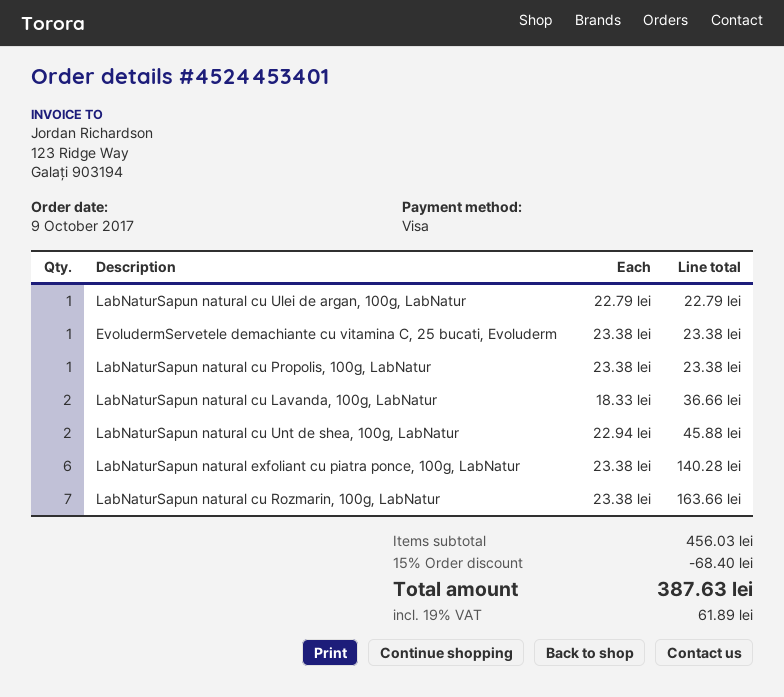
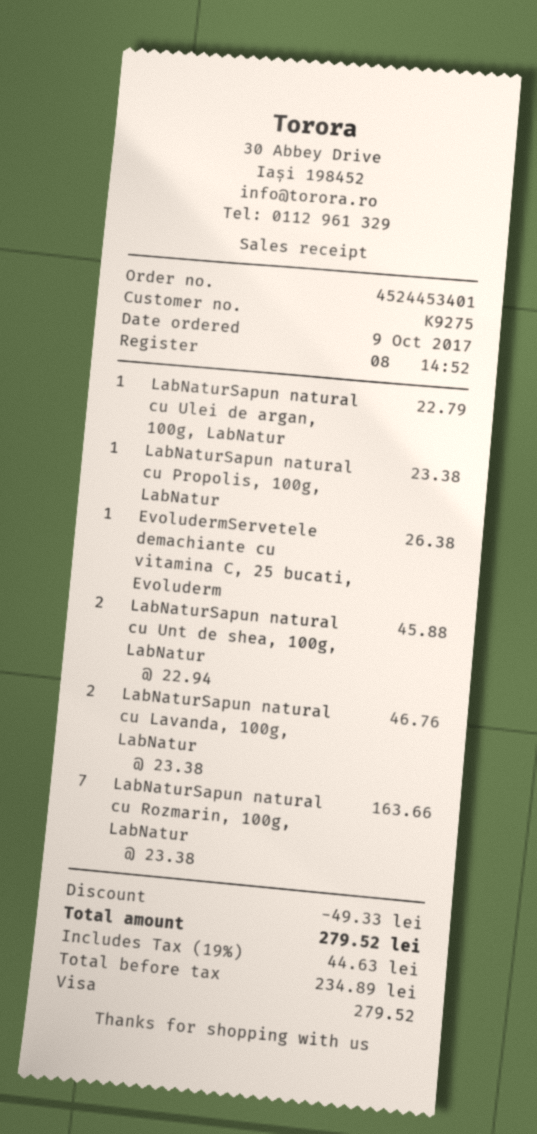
EvoludermServetele demachiante cu vitamina C, 25 bucati, Evoluderm: 1 x 23.38 = 23.38 -> 1 x 26.38 = 26.38
LabNaturSapun natural cu Lavanda, 100g, LabNatur: 2 x 18.33 = 36.66 -> 2 x 23.38 = 46.76
LabNaturSapun natural exfoliant cu piatra ponce, 100g, LabNatur: 6 x 23.38 = 140.28 -> none
discount: 68.40 -> 49.33
tax: 19% = 61.89 -> 19% = 44.63
total: 387.63 -> 279.52

